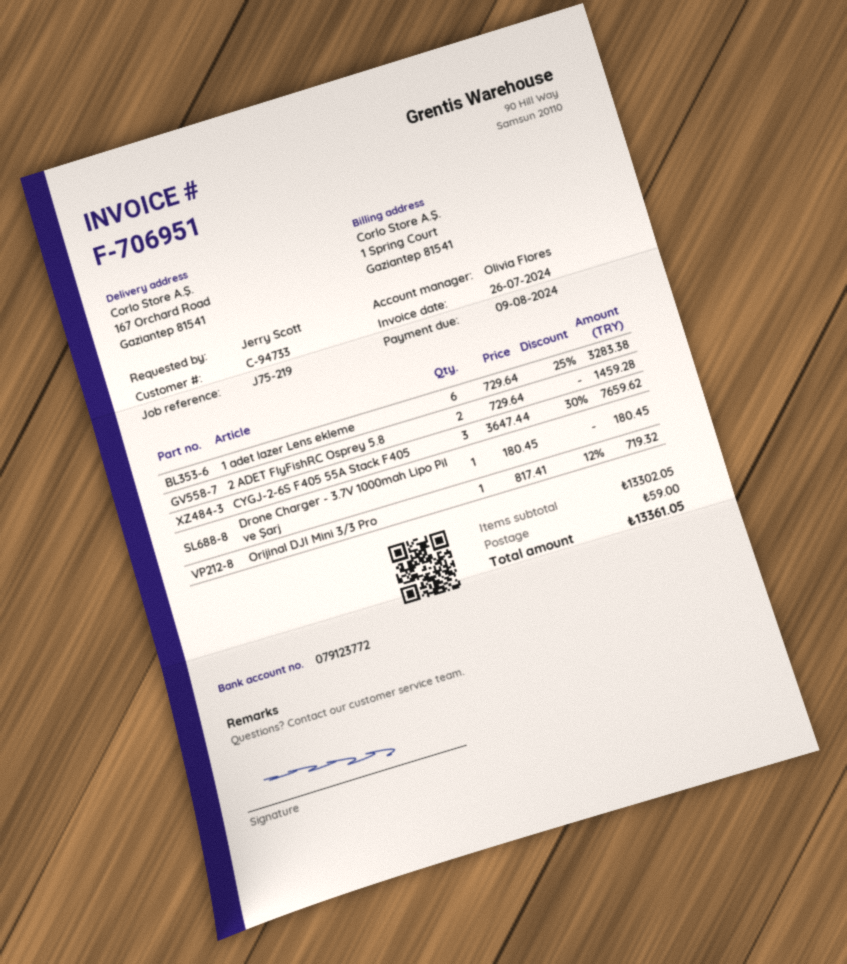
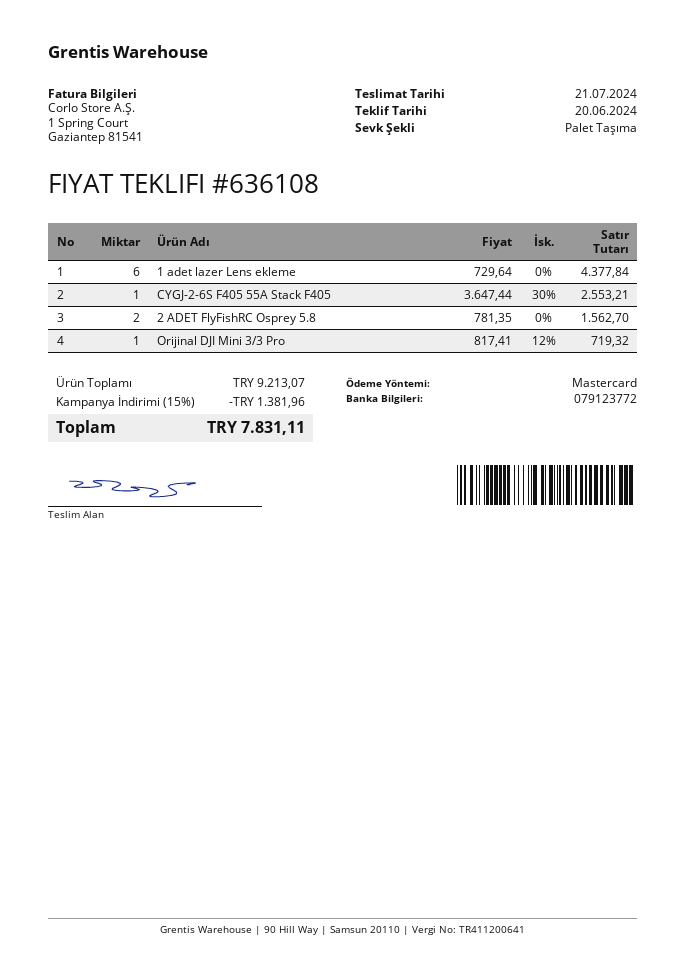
1 adet lazer Lens ekleme: 6 x 729.64 - 25% = 3283.38 -> 6 x 729.64 = 4377.84
2 ADET FlyFishRC Osprey 5.8: 2 x 729.64 = 1459.28 -> 2 x 781.35 = 1562.70
CYGJ-2-6S F405 55A Stack F405: 3 x 3647.44 - 30% = 7659.62 -> 1 x 3647.44 - 30% = 2553.21
Drone Charger - 3.7V 1000mah Lipo Pil ve Şarj: 1 x 180.45 = 180.45 -> none
subtotal: 13302.05 -> 9213.07
discount: none -> 15% = 1381.96
shipping: 59.00 -> none
total: 13361.05 -> 7831.11

